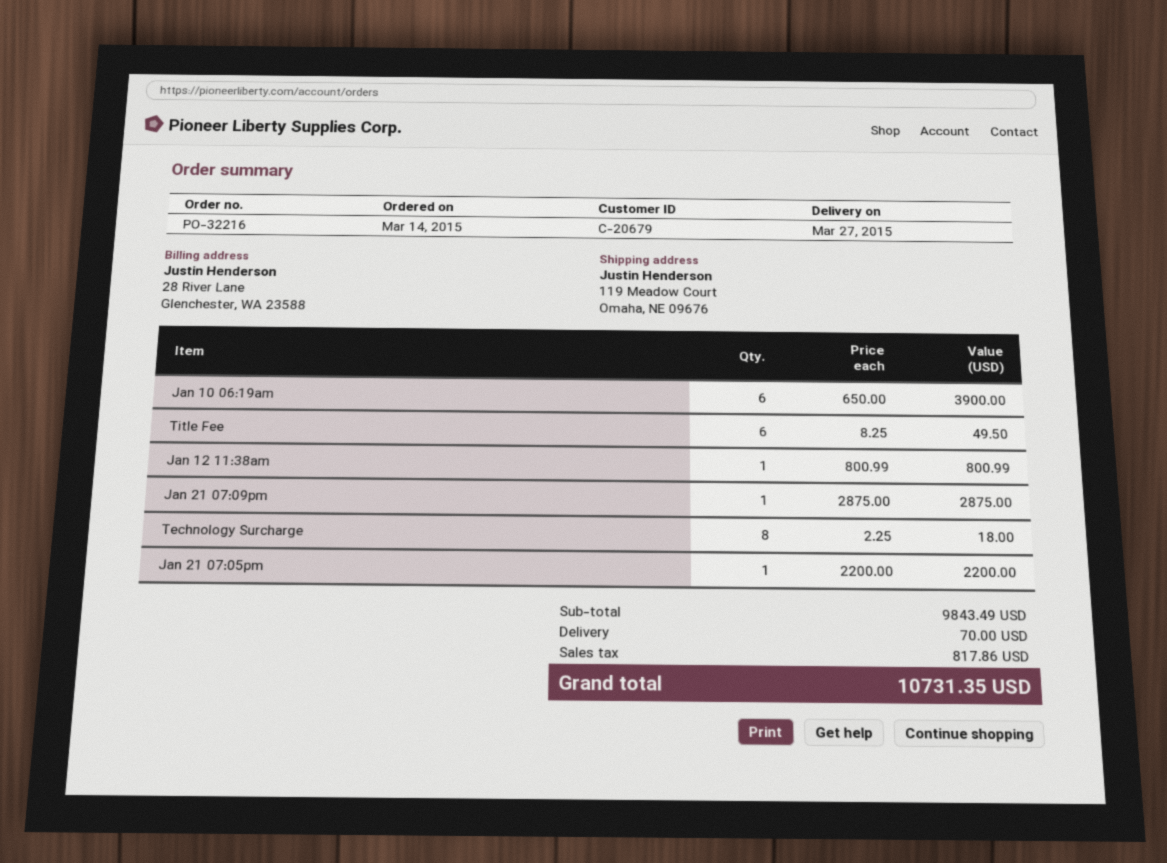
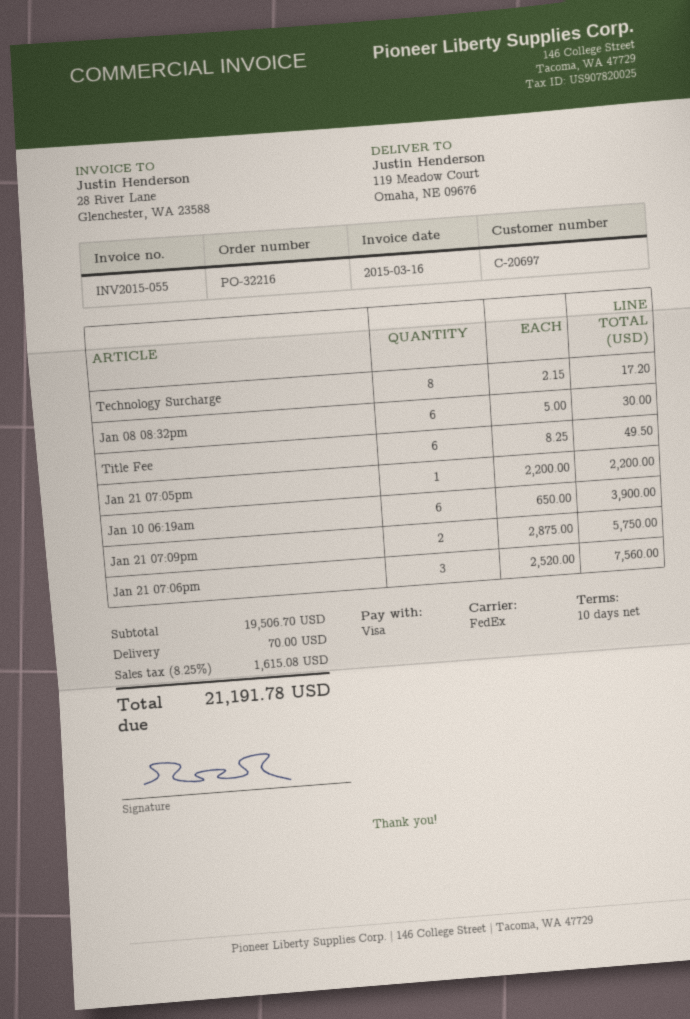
customer number: C-20679 -> C-20697
Jan 12 11:38am: 1 x 800.99 = 800.99 -> none
Jan 21 07:09pm: 1 x 2875.00 = 2875.00 -> 2 x 2875.00 = 5750.00
Technology Surcharge: 8 x 2.25 = 18.00 -> 8 x 2.15 = 17.20
Jan 08 08:32pm: none -> 6 x 5.00 = 30.00
Jan 21 07:06pm: none -> 3 x 2520.00 = 7560.00
subtotal: 9843.49 -> 19506.70
tax: 817.86 -> 1615.08
total: 10731.35 -> 21191.78

